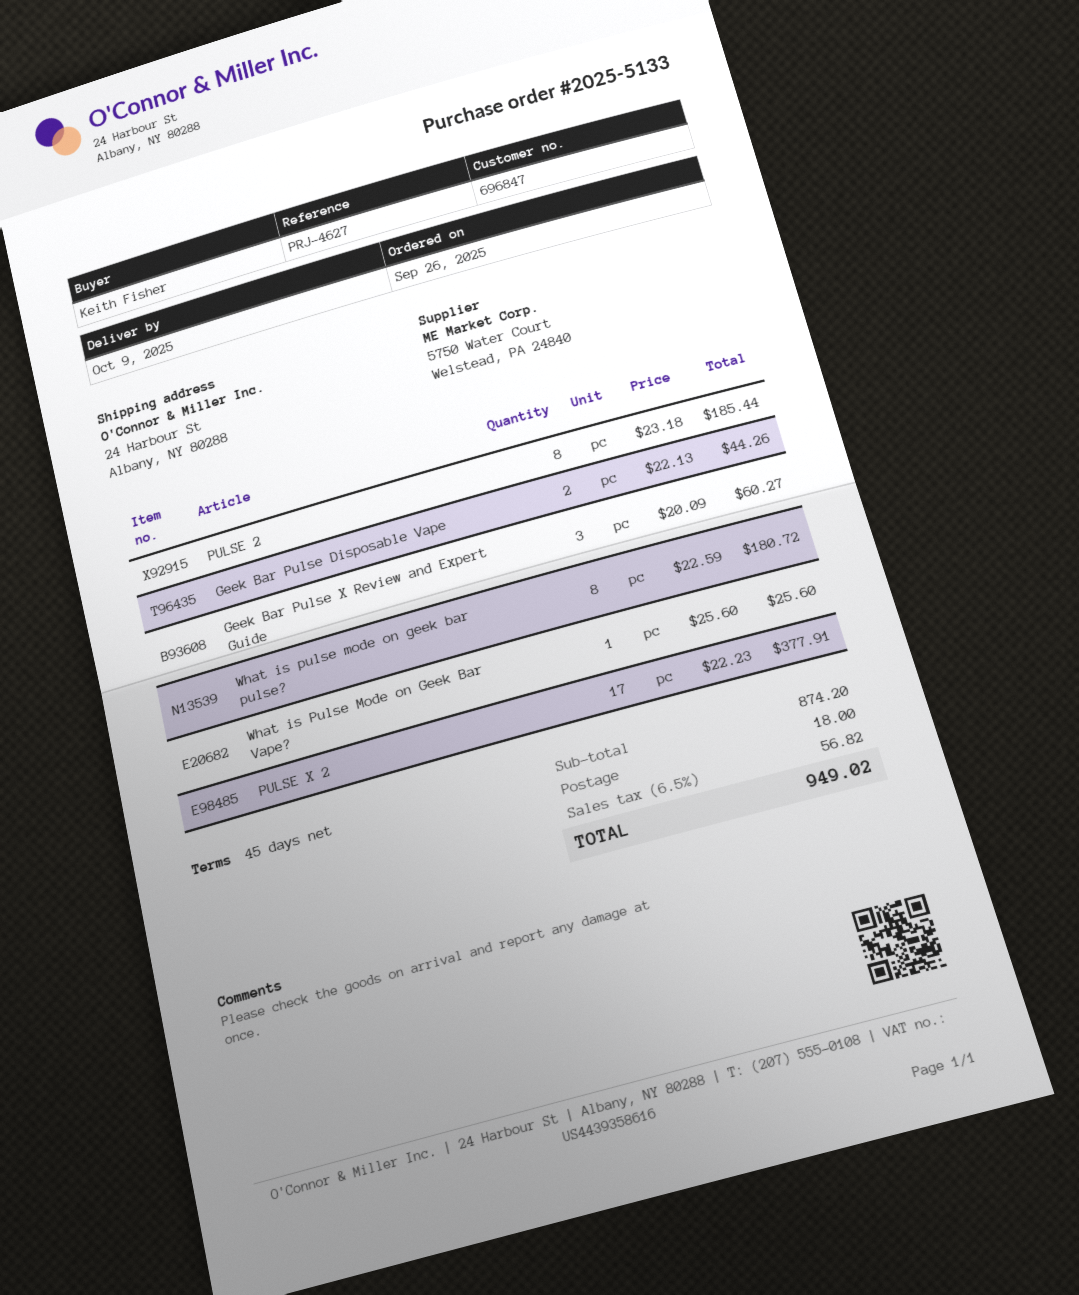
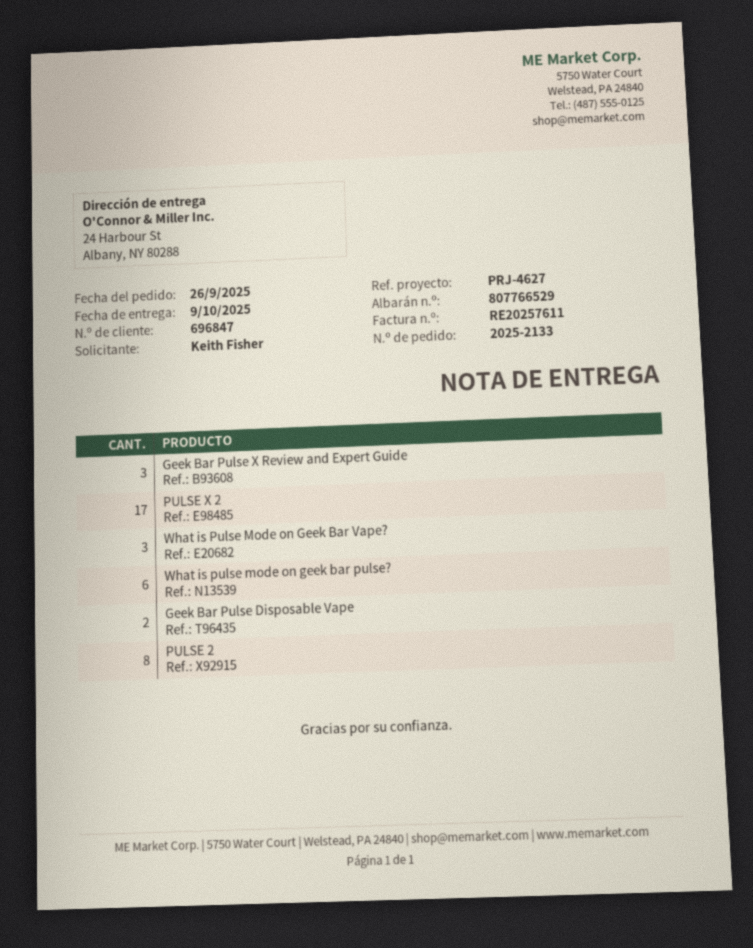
order number: 2025-5133 -> 2025-2133
What is pulse mode on geek bar pulse?: 8 -> 6
What is Pulse Mode on Geek Bar Vape?: 1 -> 3

